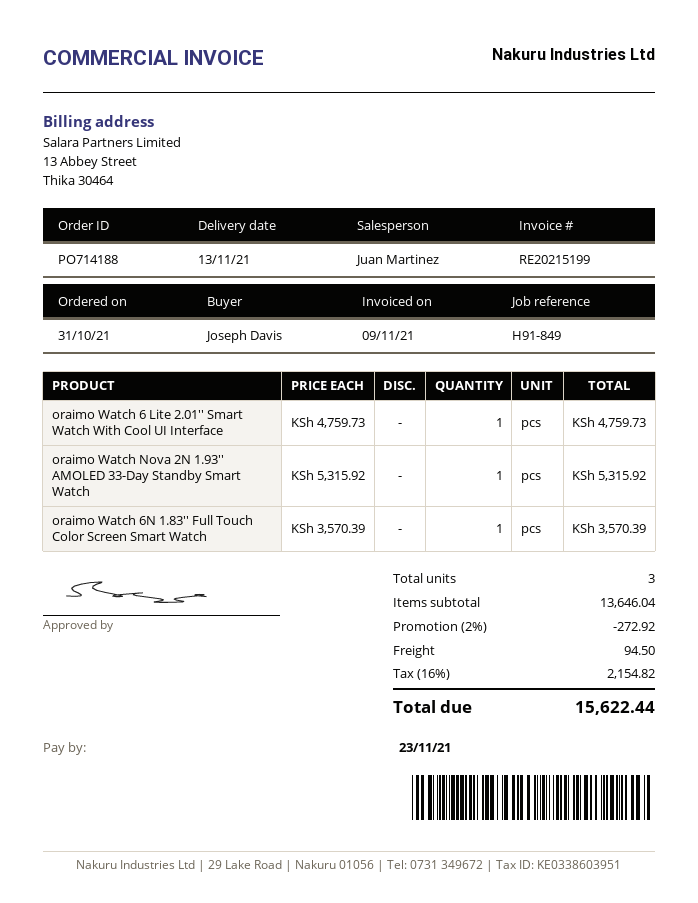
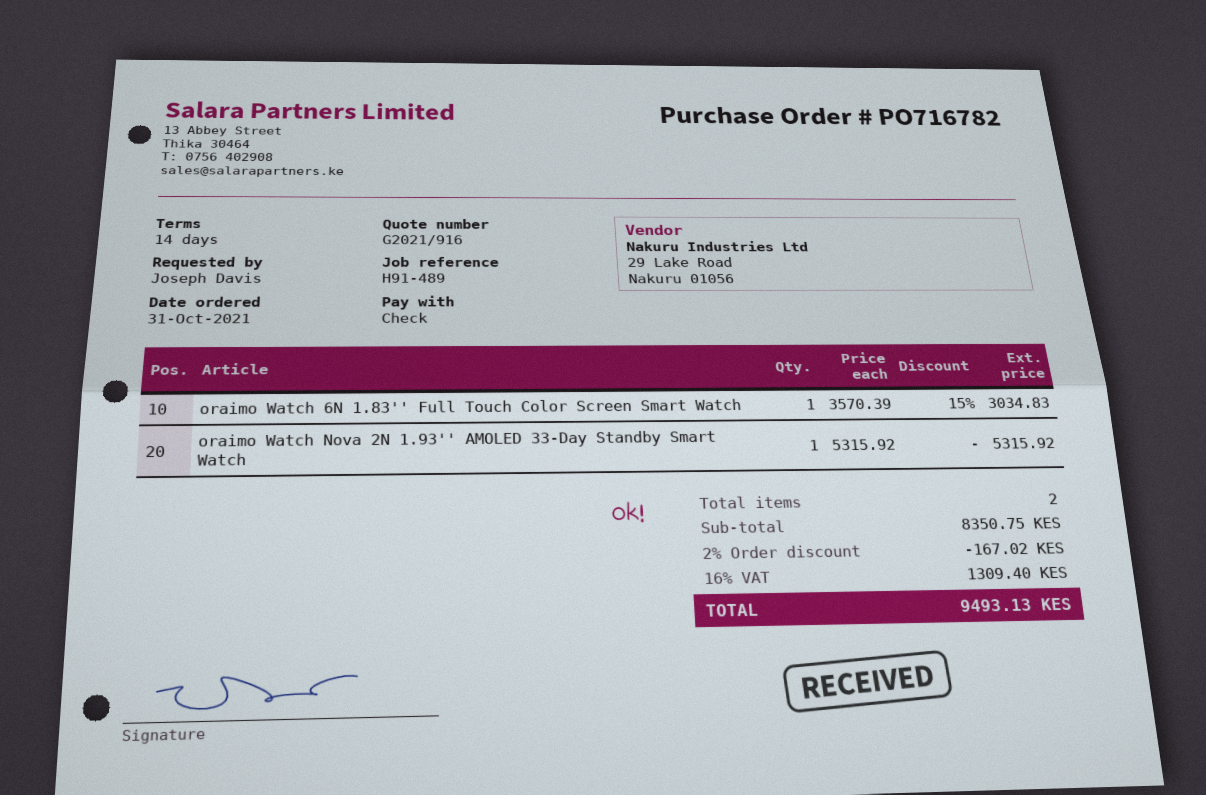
order number: PO714188 -> PO716782
reference: H91-849 -> H91-489
oraimo Watch 6 Lite 2.01'' Smart Watch With Cool UI Interface: 1 x 4759.73 = 4759.73 -> none
oraimo Watch 6N 1.83'' Full Touch Color Screen Smart Watch: 1 x 3570.39 = 3570.39 -> 1 x 3570.39 - 15% = 3034.83
total quantity: 3 -> 2
subtotal: 13646.04 -> 8350.75
discount: 2% = 272.92 -> 2% = 167.02
shipping: 94.50 -> none
tax: 16% = 2154.82 -> 16% = 1309.40
total: 15622.44 -> 9493.13

